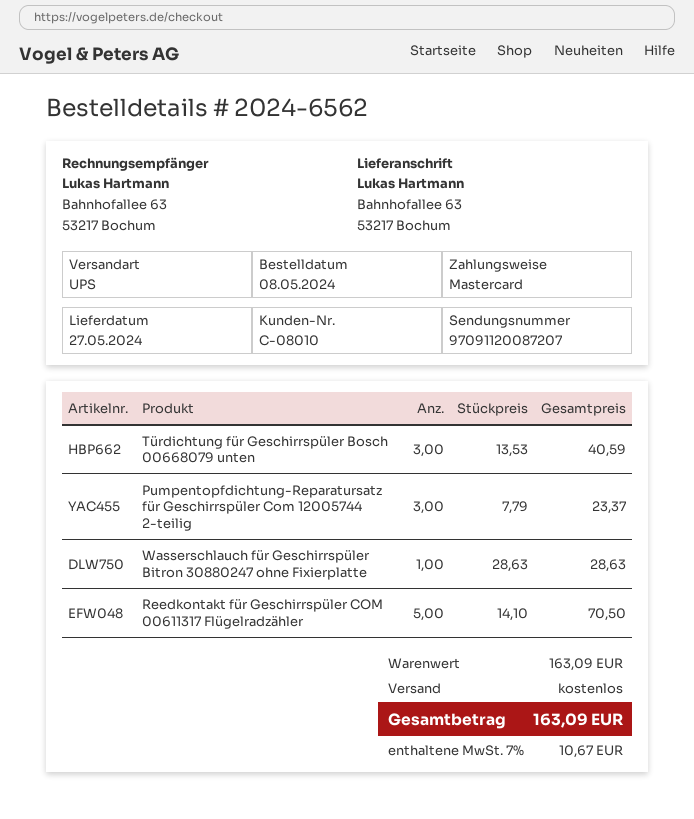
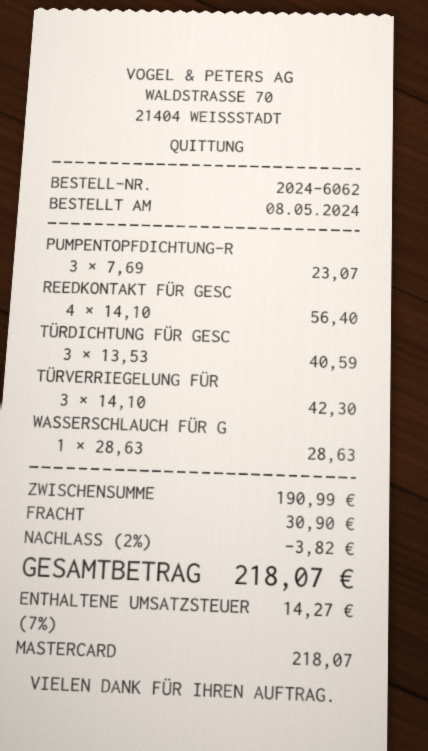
order number: 2024-6562 -> 2024-6062
Pumpentopfdichtung-Reparatursatz für Geschirrspüler Com 12005744 2-teilig: 3 x 7.79 = 23.37 -> 3 x 7.69 = 23.07
Reedkontakt für Geschirrspüler COM 00611317 Flügelradzähler: 5 x 14.10 = 70.50 -> 4 x 14.10 = 56.40
TÜRVERRIEGELUNG FÜR: none -> 3 x 14.10 = 42.30
subtotal: 163.09 -> 190.99
discount: none -> 2% = 3.82
shipping: 0.00 -> 30.90
tax: 7% = 10.67 -> 7% = 14.27
total: 163.09 -> 218.07

